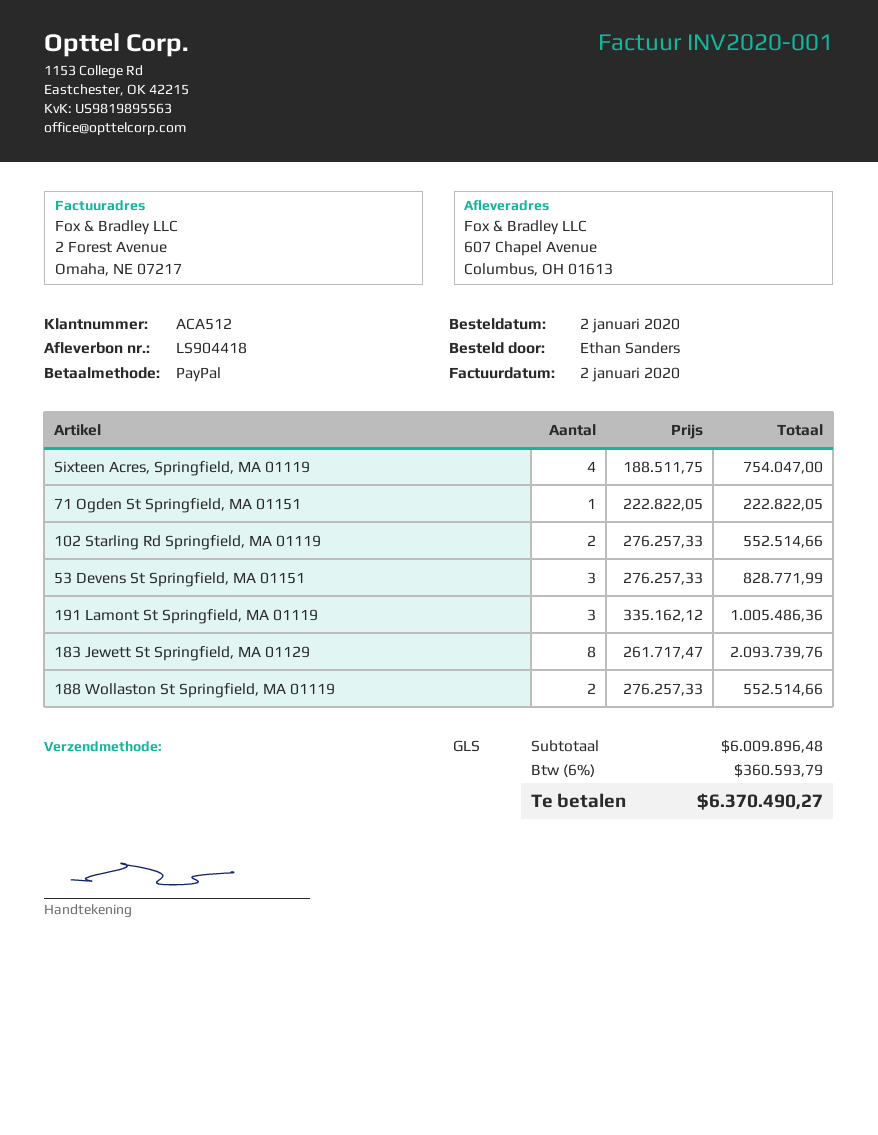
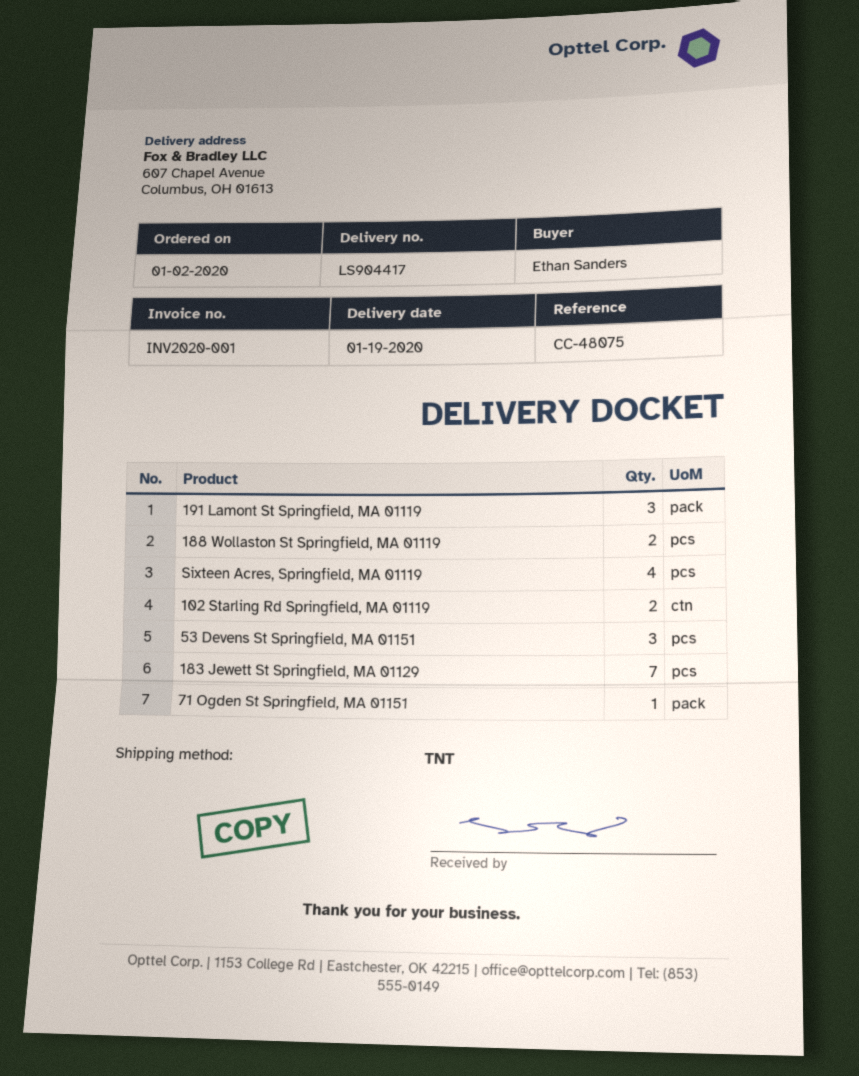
delivery note number: LS904418 -> LS904417
shipping method: GLS -> TNT
183 Jewett St Springfield, MA 01129: 8 -> 7

